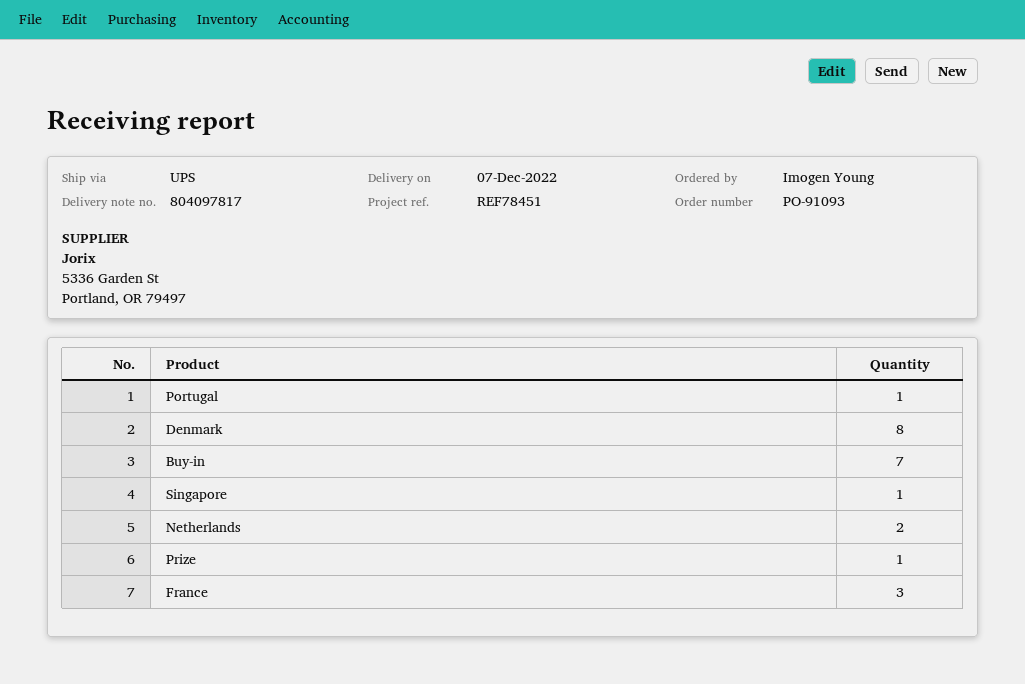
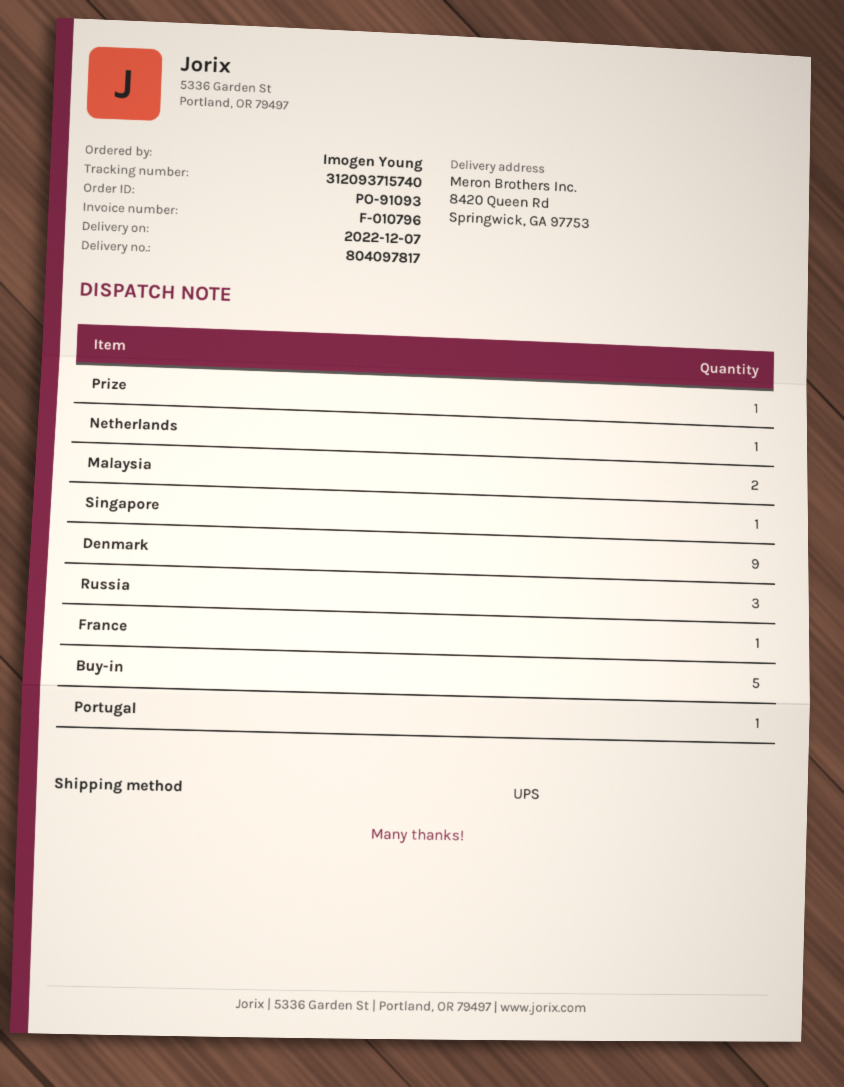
Denmark: 8 -> 9
Buy-in: 7 -> 5
Netherlands: 2 -> 1
France: 3 -> 1
Malaysia: none -> 2
Russia: none -> 3

